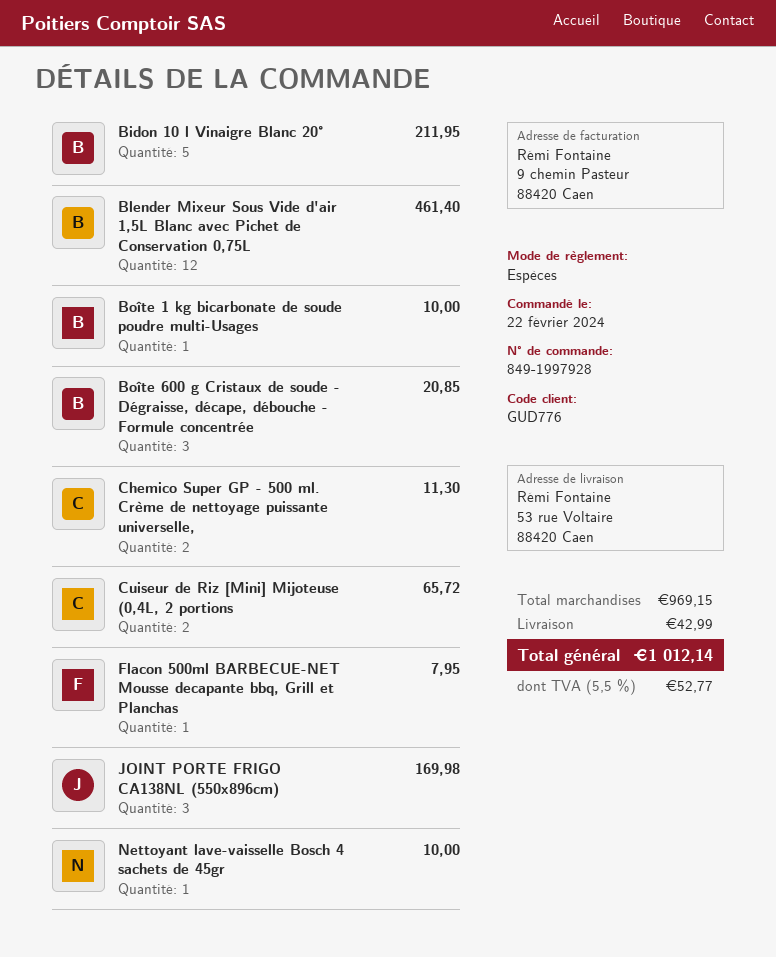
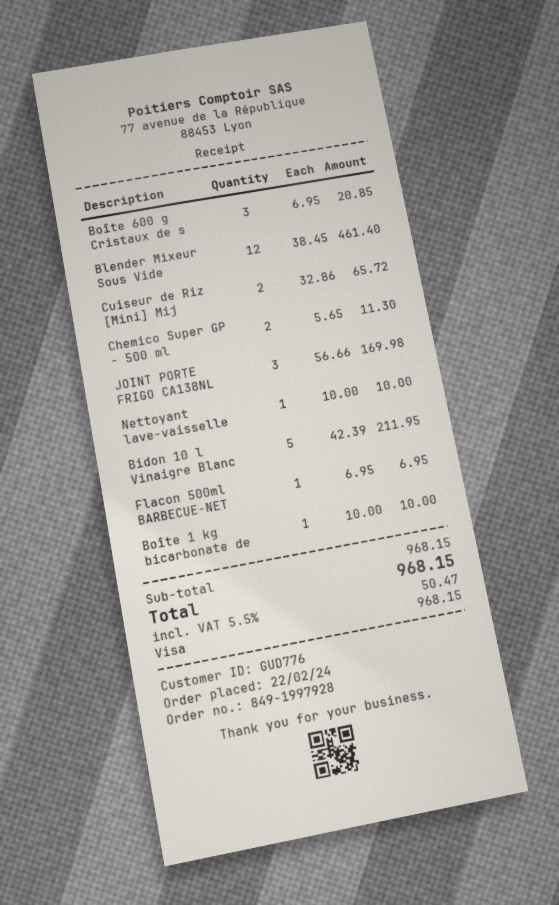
payment method: cash -> Visa
Flacon 500ml BARBECUE-NET Mousse decapante bbq, Grill et Planchas: 1 for 7.95 -> 1 for 6.95
subtotal: 969.15 -> 968.15
shipping: 42.99 -> none
tax: 5.5% = 52.77 -> 5.5% = 50.47
total: 1012.14 -> 968.15

